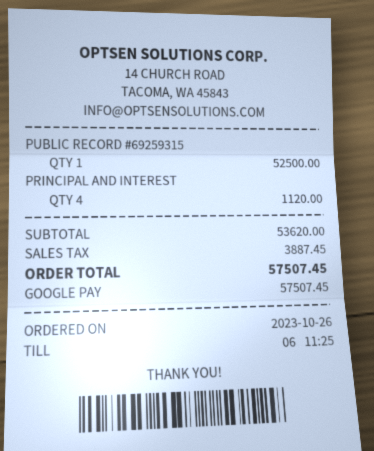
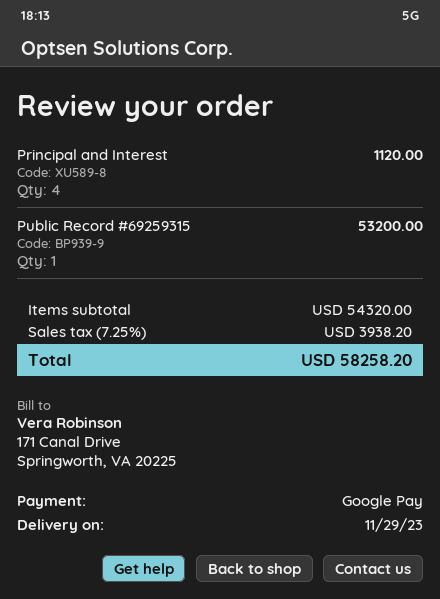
PUBLIC RECORD #69259315: 1 for 52500.00 -> 1 for 53200.00
subtotal: 53620.00 -> 54320.00
tax: 3887.45 -> 3938.20
total: 57507.45 -> 58258.20

